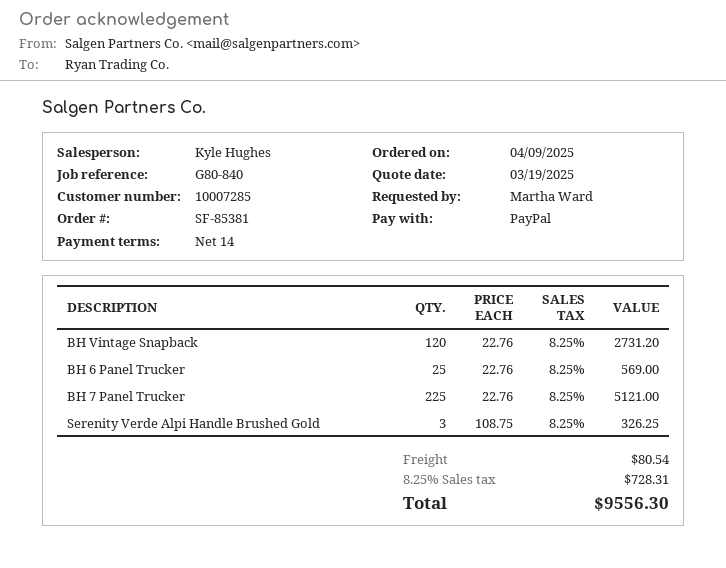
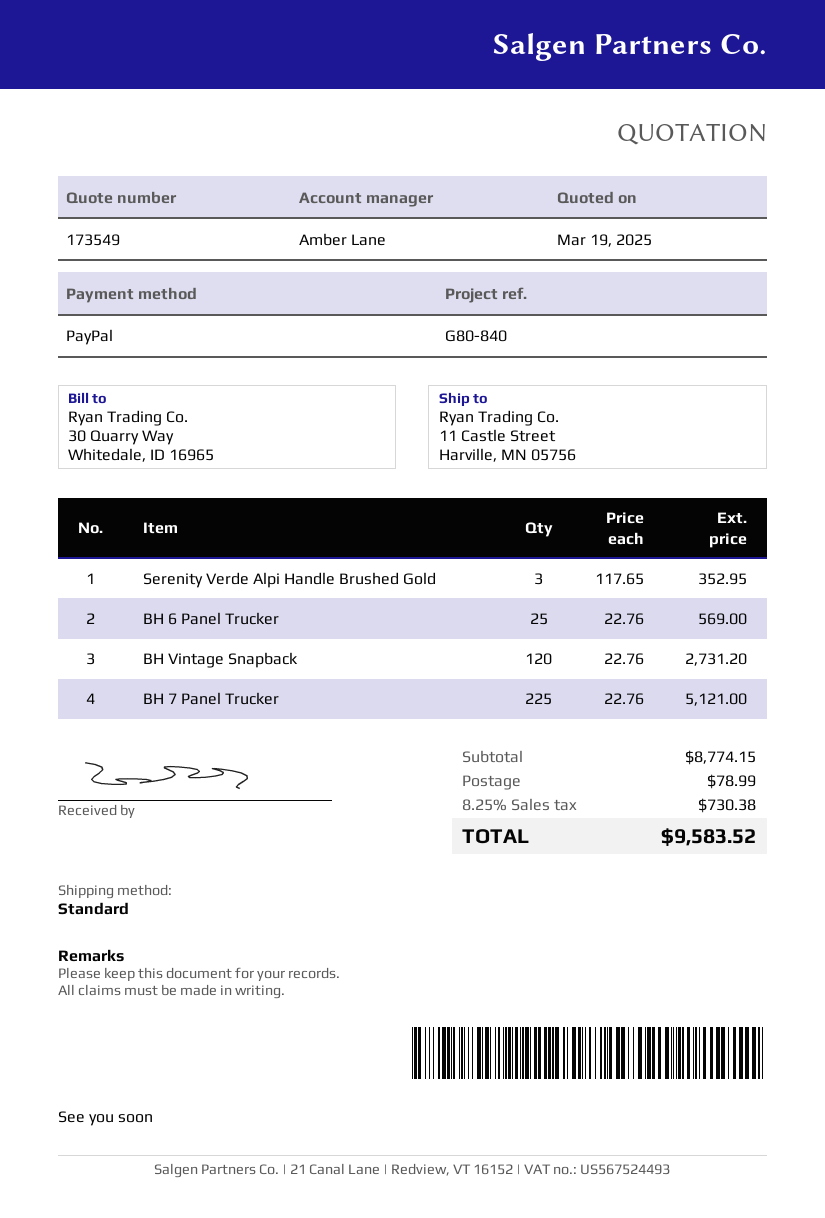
sales rep: Kyle Hughes -> Amber Lane
Serenity Verde Alpi Handle Brushed Gold: 3 x 108.75 = 326.25 -> 3 x 117.65 = 352.95
shipping: 80.54 -> 78.99
tax: 8.25% = 728.31 -> 8.25% = 730.38
total: 9556.30 -> 9583.52

